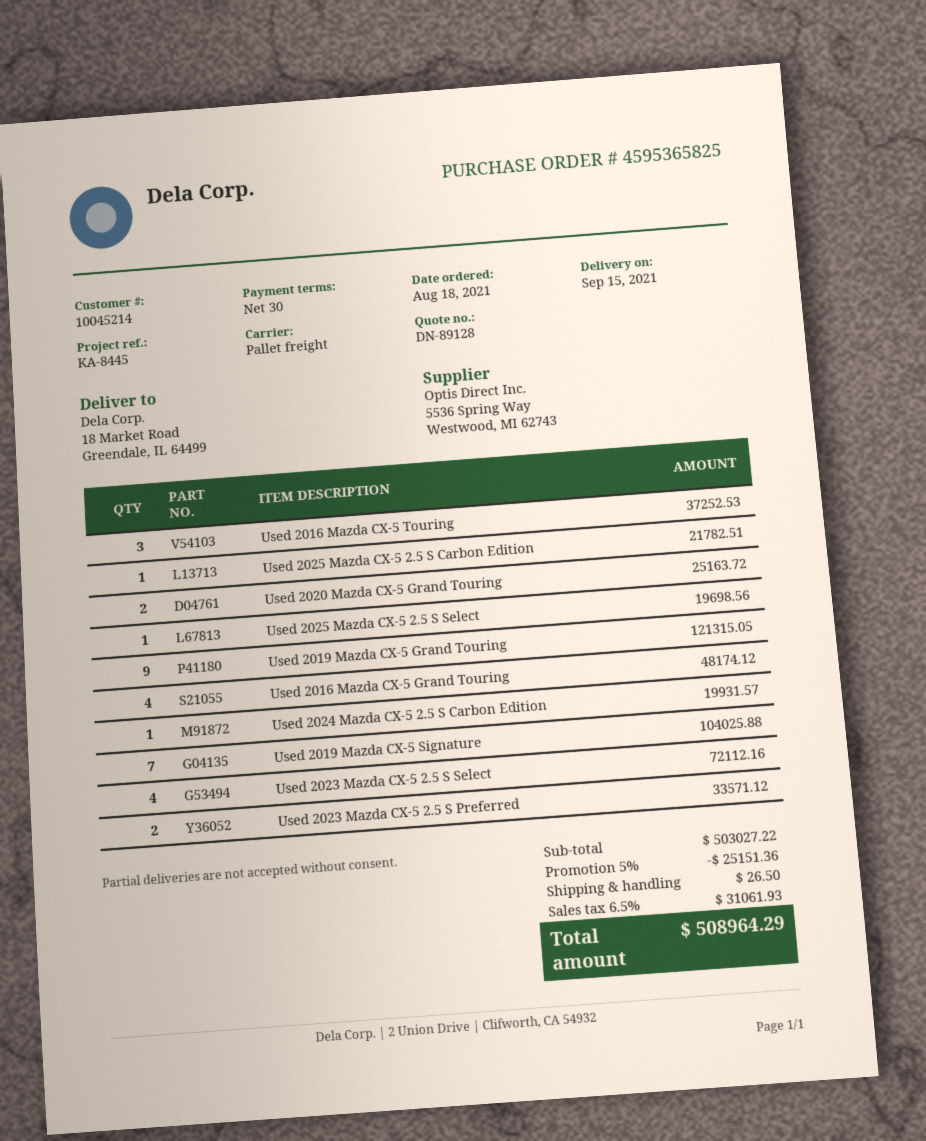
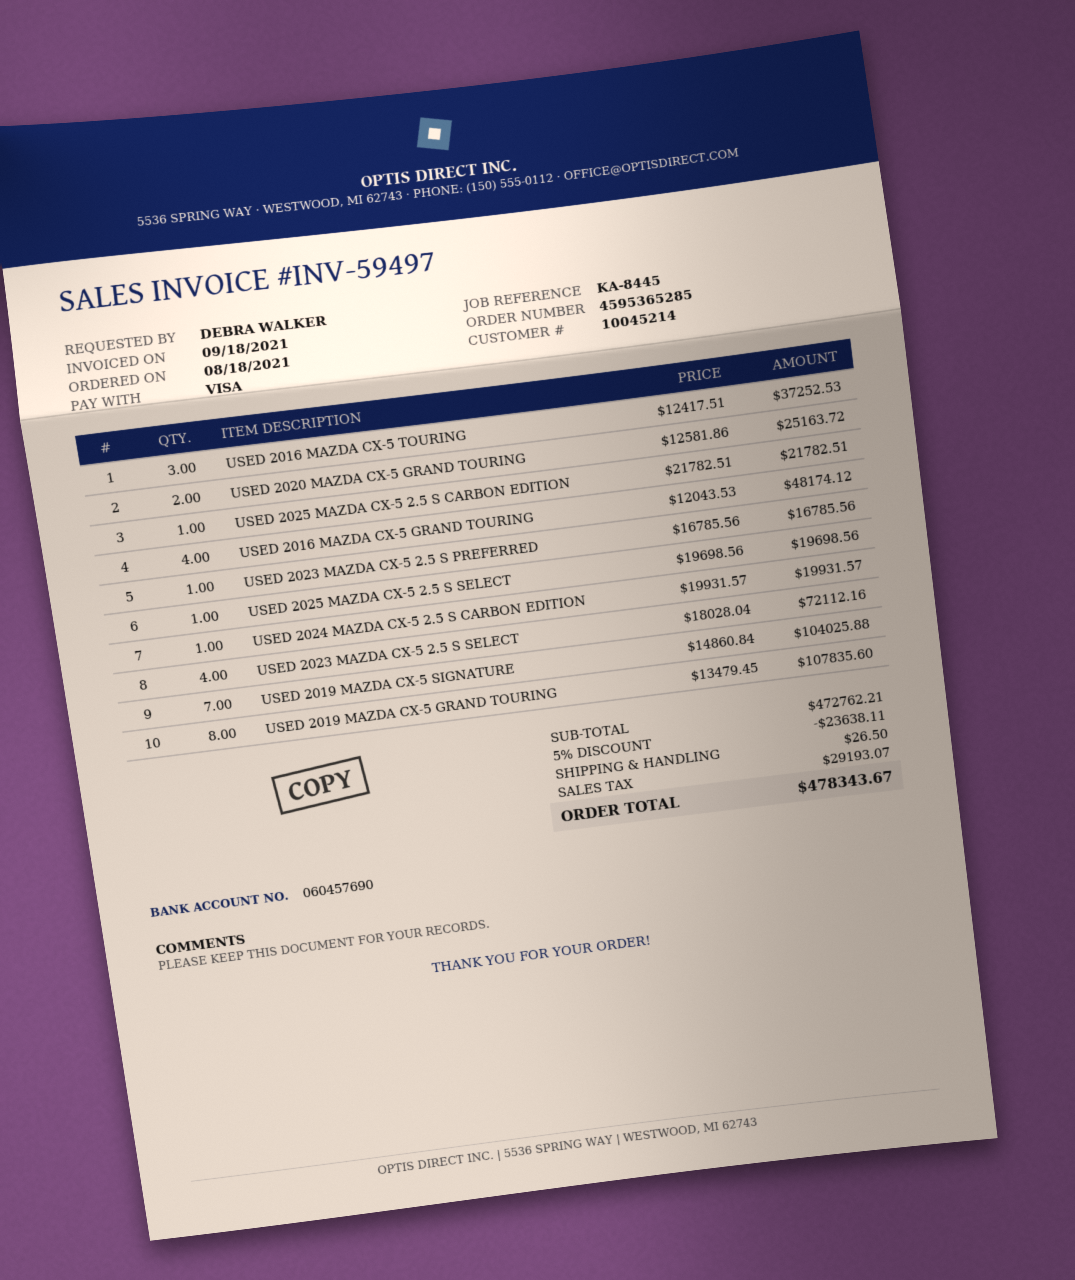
order number: 4595365825 -> 4595365285
Used 2019 Mazda CX-5 Grand Touring: 9 for 121315.05 -> 8 for 107835.60
Used 2023 Mazda CX-5 2.5 S Preferred: 2 for 33571.12 -> 1 for 16785.56
subtotal: 503027.22 -> 472762.21
discount: 5% = 25151.36 -> 5% = 23638.11
tax: 31061.93 -> 29193.07
total: 508964.29 -> 478343.67

